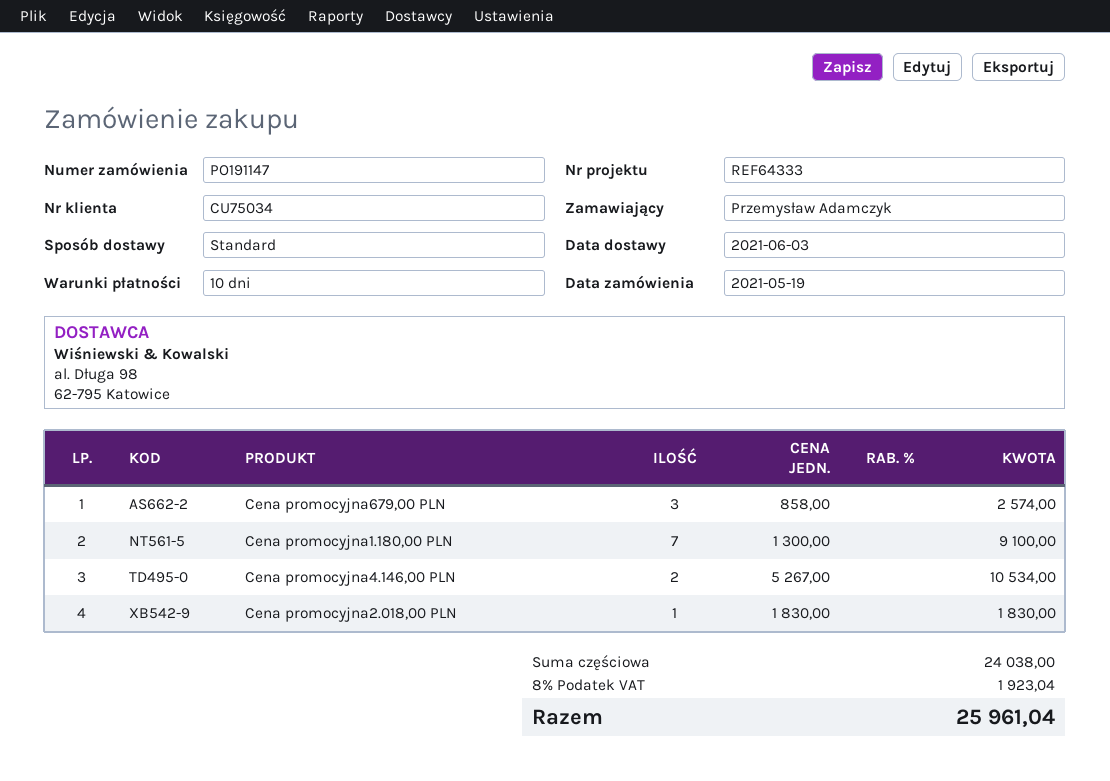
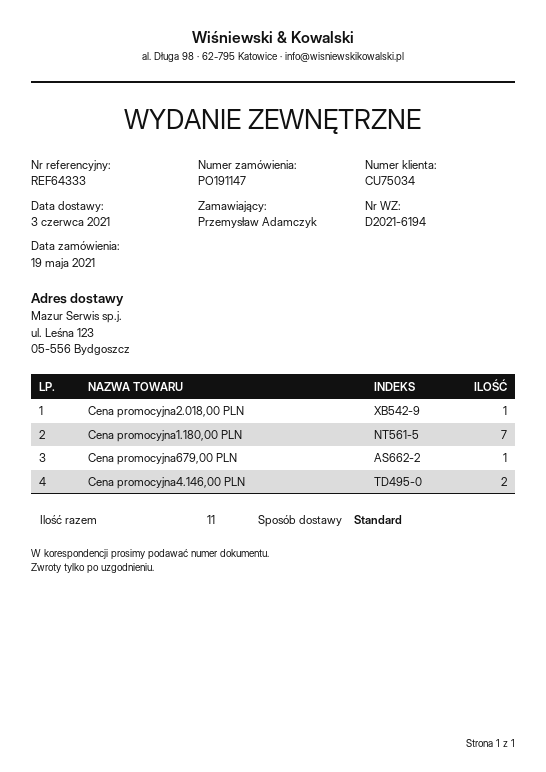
Cena promocyjna679,00 PLN: 3 -> 1

